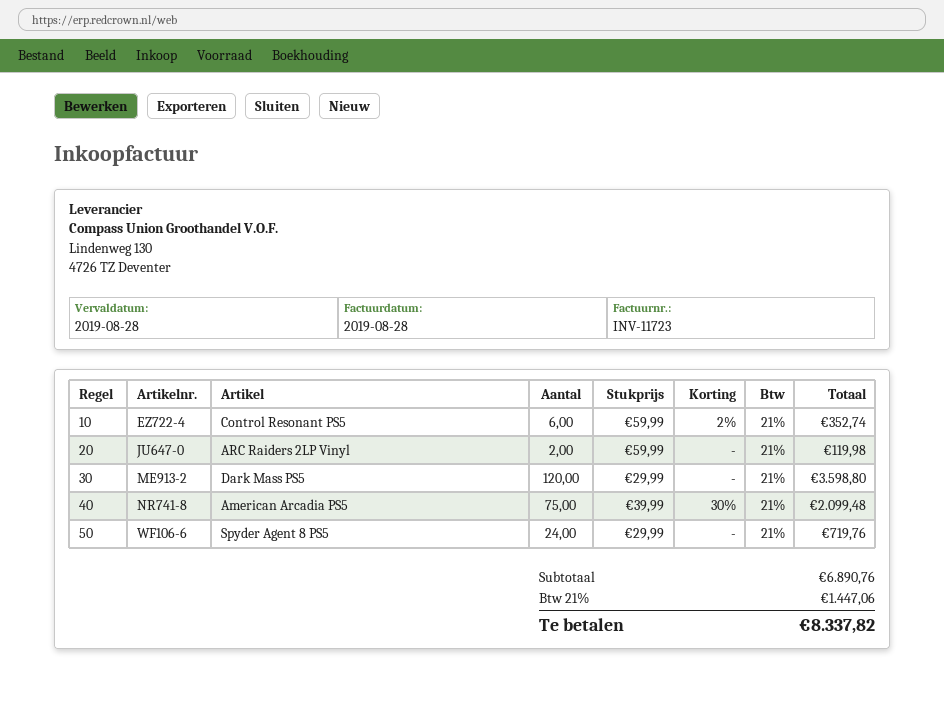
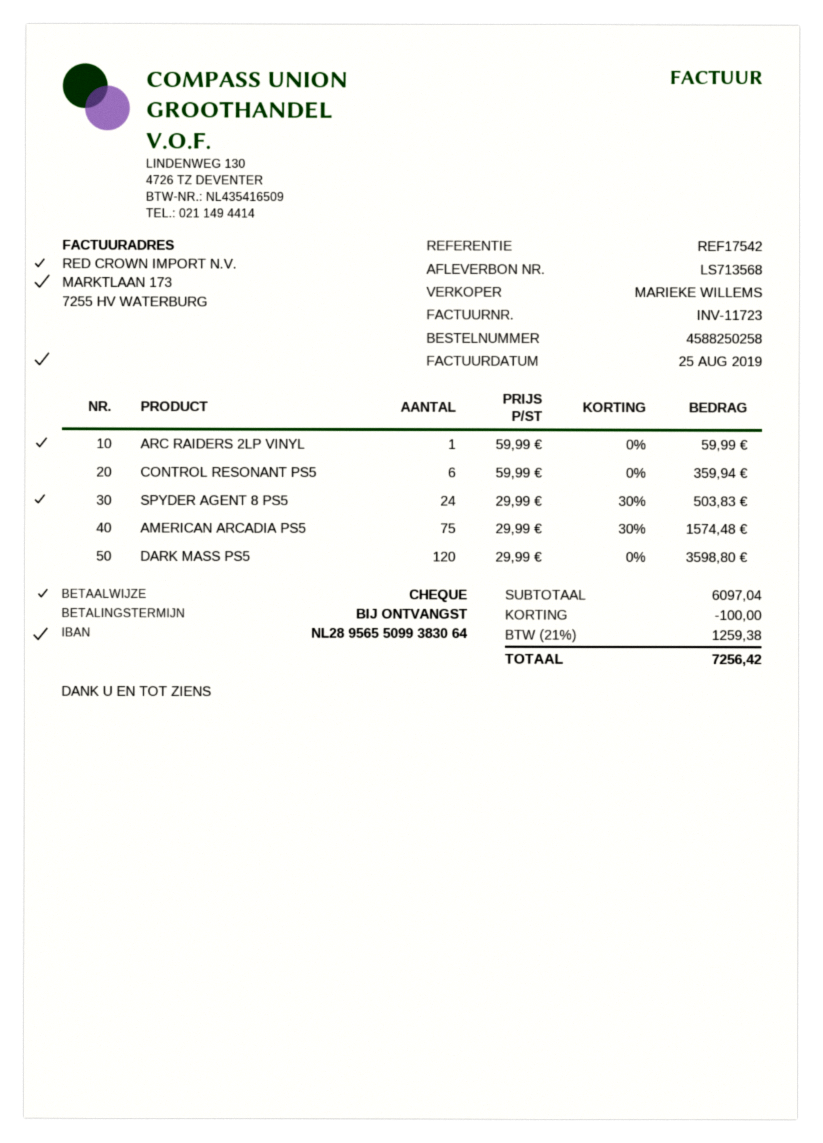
invoice date: 2019-08-28 -> 2019-08-25
Control Resonant PS5: 6 x 59.99 - 2% = 352.74 -> 6 x 59.99 = 359.94
ARC Raiders 2LP Vinyl: 2 x 59.99 = 119.98 -> 1 x 59.99 = 59.99
American Arcadia PS5: 75 x 39.99 - 30% = 2099.48 -> 75 x 29.99 - 30% = 1574.48
Spyder Agent 8 PS5: 24 x 29.99 = 719.76 -> 24 x 29.99 - 30% = 503.83
subtotal: 6890.76 -> 6097.04
discount: none -> 100.00
tax: 21% = 1447.06 -> 21% = 1259.38
total: 8337.82 -> 7256.42

